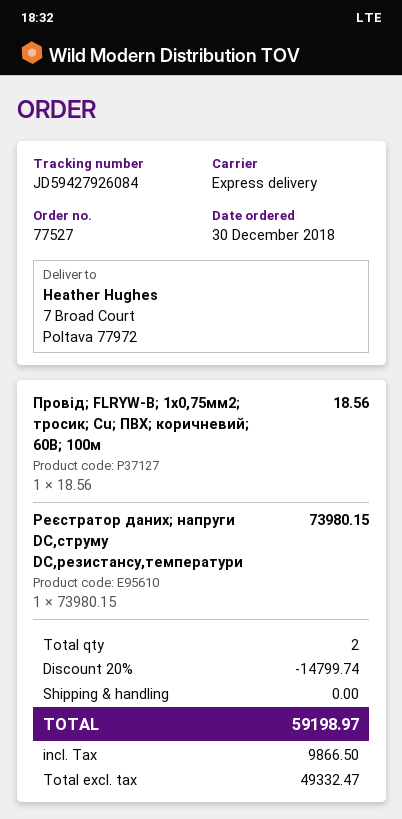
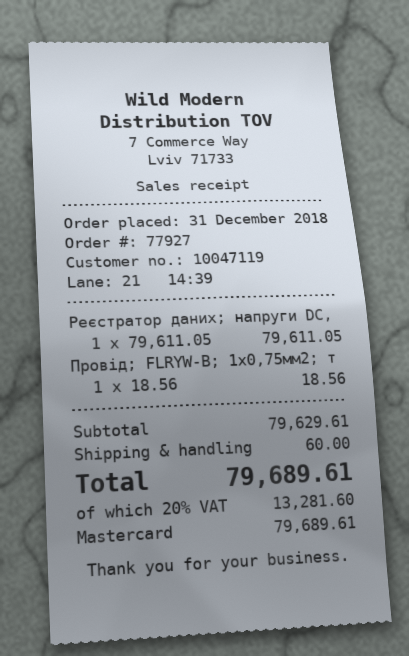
order number: 77527 -> 77927
order date: 2018-12-30 -> 2018-12-31
Реєстратор даних; напруги DC,струму DC,резистансу,температури: 1 x 73980.15 = 73980.15 -> 1 x 79611.05 = 79611.05
discount: 20% = 14799.74 -> none
shipping: 0.00 -> 60.00
tax: 9866.50 -> 13281.60
total: 59198.97 -> 79689.61

